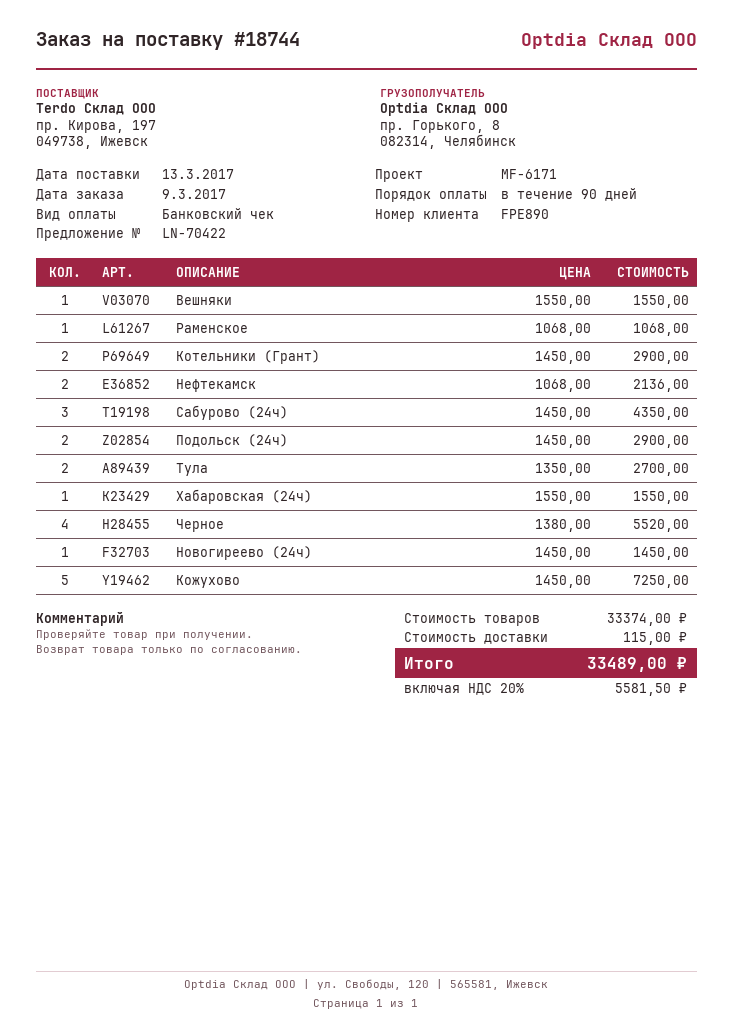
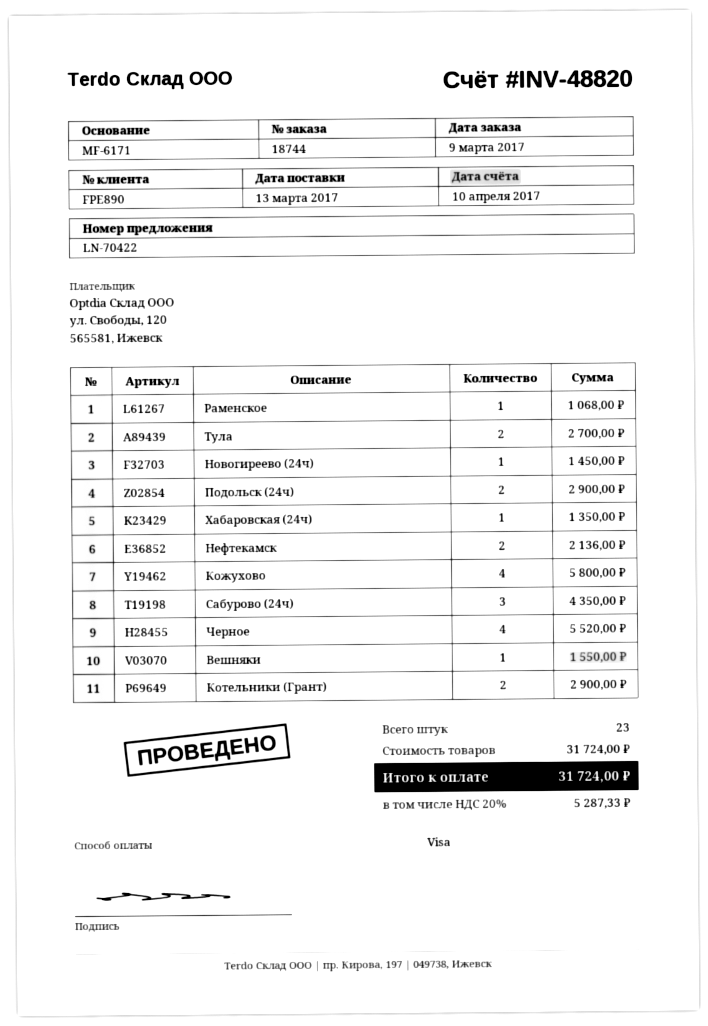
payment method: cheque -> Visa
Хабаровская (24ч): 1 for 1550.00 -> 1 for 1350.00
Кожухово: 5 for 7250.00 -> 4 for 5800.00
subtotal: 33374.00 -> 31724.00
shipping: 115.00 -> none
tax: 20% = 5581.50 -> 20% = 5287.33
total: 33489.00 -> 31724.00

